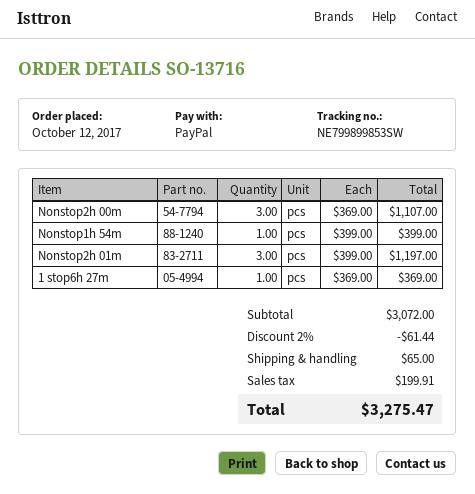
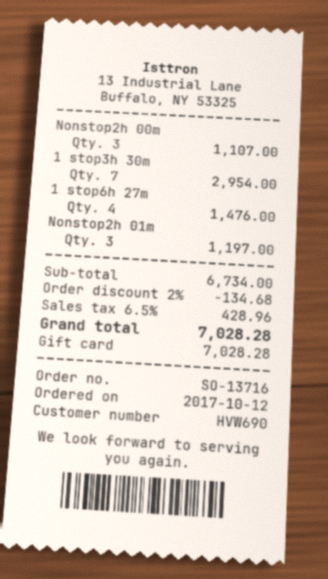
payment method: PayPal -> gift card
Nonstop1h 54m: 1 for 399.00 -> none
1 stop6h 27m: 1 for 369.00 -> 4 for 1476.00
1 stop3h 30m: none -> 7 for 2954.00
subtotal: 3072.00 -> 6734.00
discount: 2% = 61.44 -> 2% = 134.68
shipping: 65.00 -> none
tax: 199.91 -> 428.96
total: 3275.47 -> 7028.28

